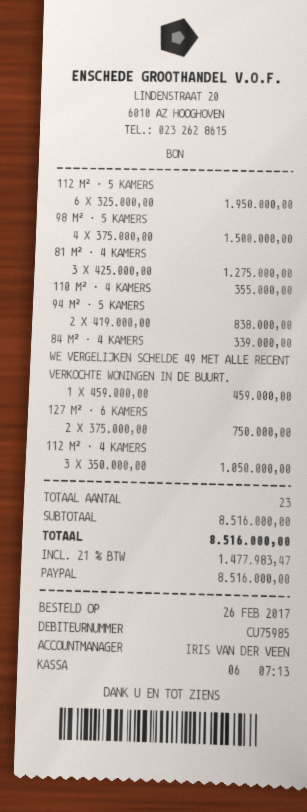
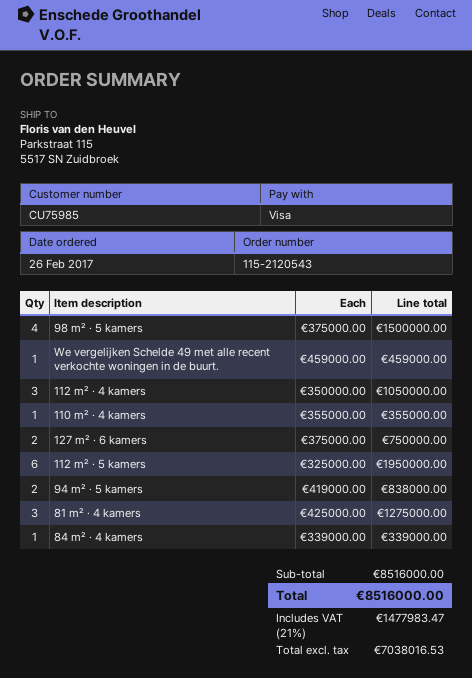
payment method: PayPal -> Visa

